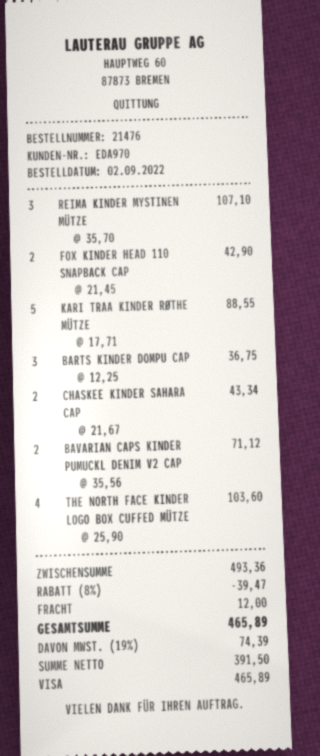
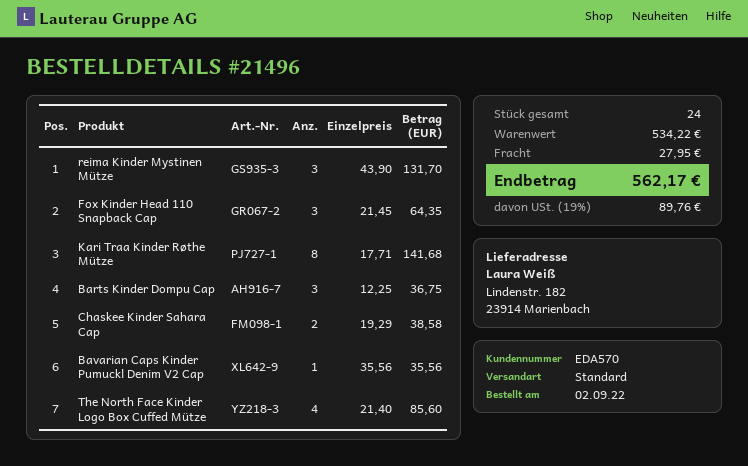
order number: 21476 -> 21496
customer number: EDA970 -> EDA570
REIMA KINDER MYSTINEN MÜTZE: 3 x 35.70 = 107.10 -> 3 x 43.90 = 131.70
FOX KINDER HEAD 110 SNAPBACK CAP: 2 x 21.45 = 42.90 -> 3 x 21.45 = 64.35
KARI TRAA KINDER RØTHE MÜTZE: 5 x 17.71 = 88.55 -> 8 x 17.71 = 141.68
CHASKEE KINDER SAHARA CAP: 2 x 21.67 = 43.34 -> 2 x 19.29 = 38.58
BAVARIAN CAPS KINDER PUMUCKL DENIM V2 CAP: 2 x 35.56 = 71.12 -> 1 x 35.56 = 35.56
THE NORTH FACE KINDER LOGO BOX CUFFED MÜTZE: 4 x 25.90 = 103.60 -> 4 x 21.40 = 85.60
subtotal: 493.36 -> 534.22
discount: 8% = 39.47 -> none
shipping: 12.00 -> 27.95
tax: 19% = 74.39 -> 19% = 89.76
total: 465.89 -> 562.17

